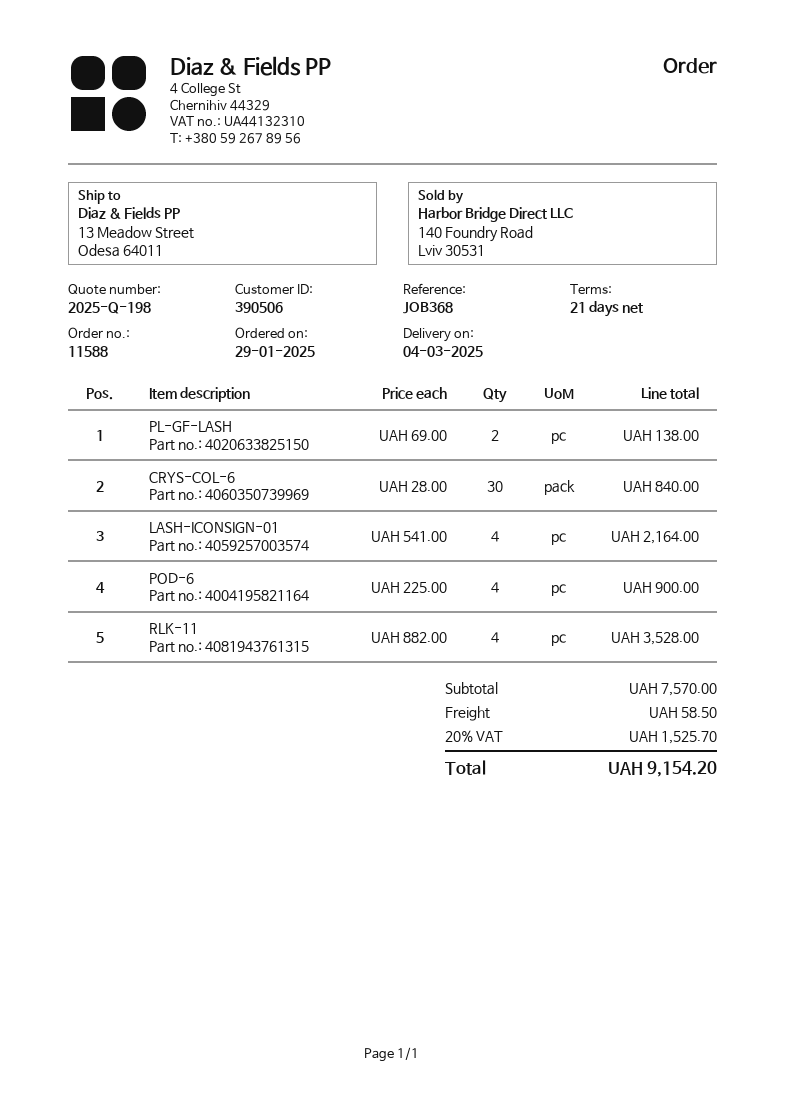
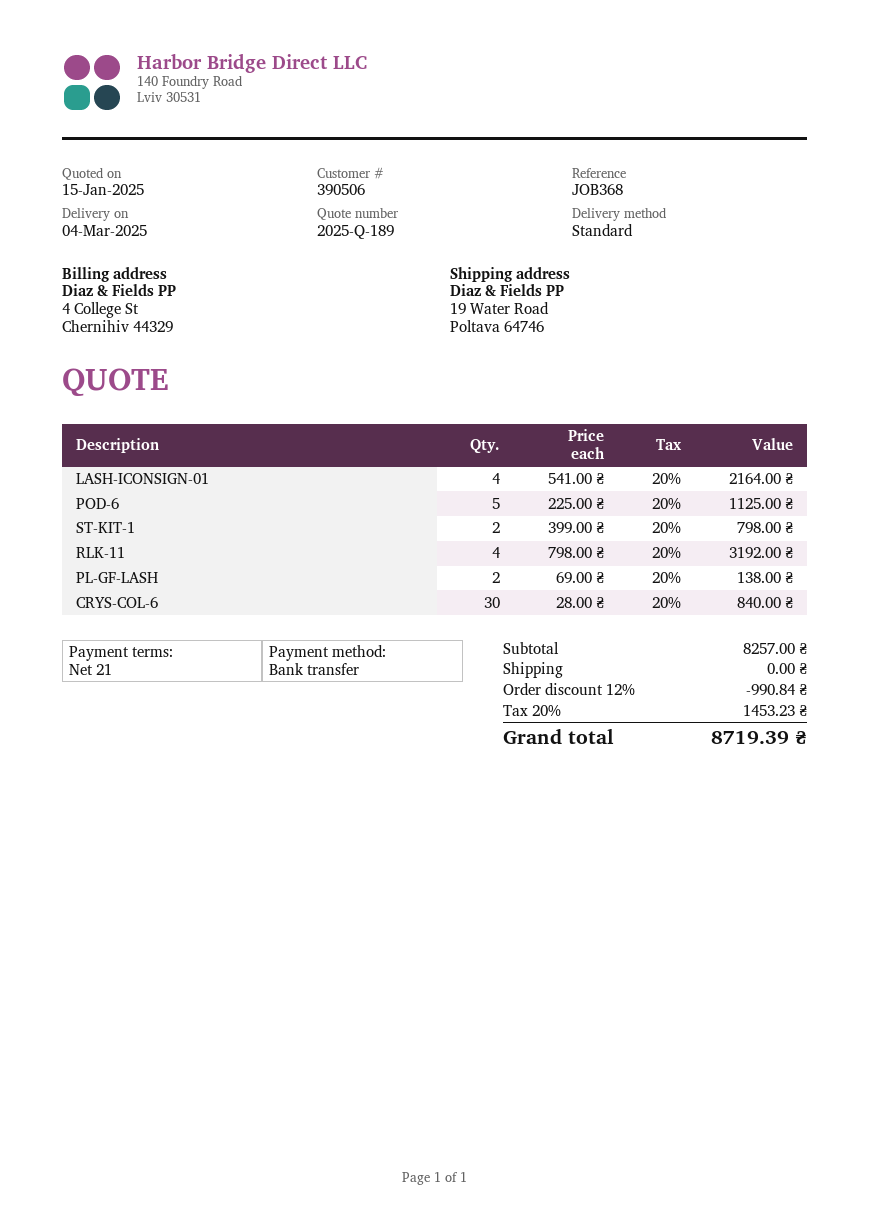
quote number: 2025-Q-198 -> 2025-Q-189
ship to: 13 Meadow Street, Odesa 64011 -> 19 Water Road, Poltava 64746
POD-6: 4 x 225.00 = 900.00 -> 5 x 225.00 = 1125.00
RLK-11: 4 x 882.00 = 3528.00 -> 4 x 798.00 = 3192.00
ST-KIT-1: none -> 2 x 399.00 = 798.00
subtotal: 7570.00 -> 8257.00
discount: none -> 12% = 990.84
shipping: 58.50 -> 0.00
tax: 20% = 1525.70 -> 20% = 1453.23
total: 9154.20 -> 8719.39

